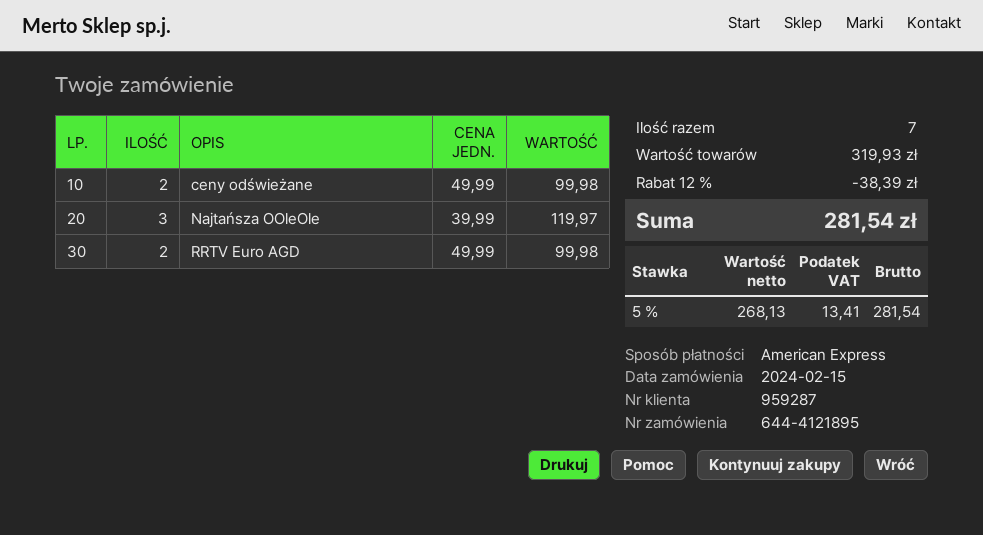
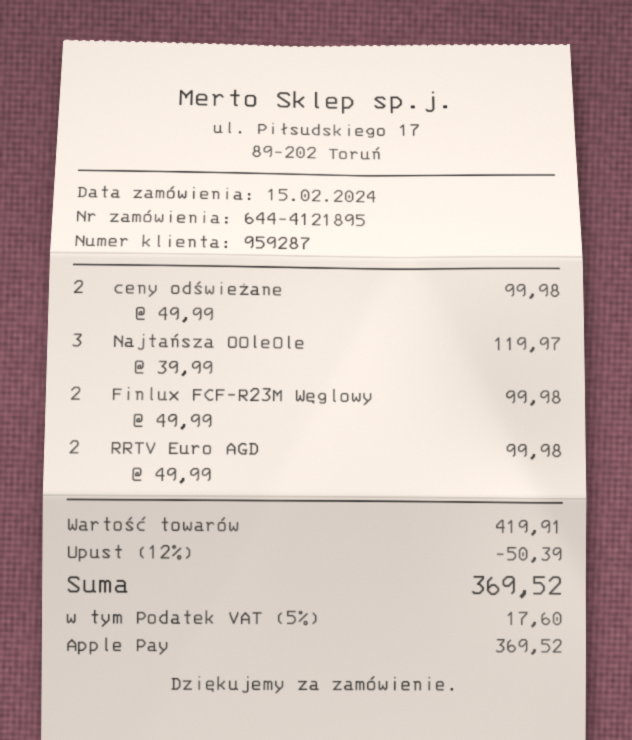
payment method: American Express -> Apple Pay
Finlux FCF-R23M Węglowy: none -> 2 x 49.99 = 99.98
subtotal: 319.93 -> 419.91
discount: 12% = 38.39 -> 12% = 50.39
tax: 5% = 13.41 -> 5% = 17.60
total: 281.54 -> 369.52

